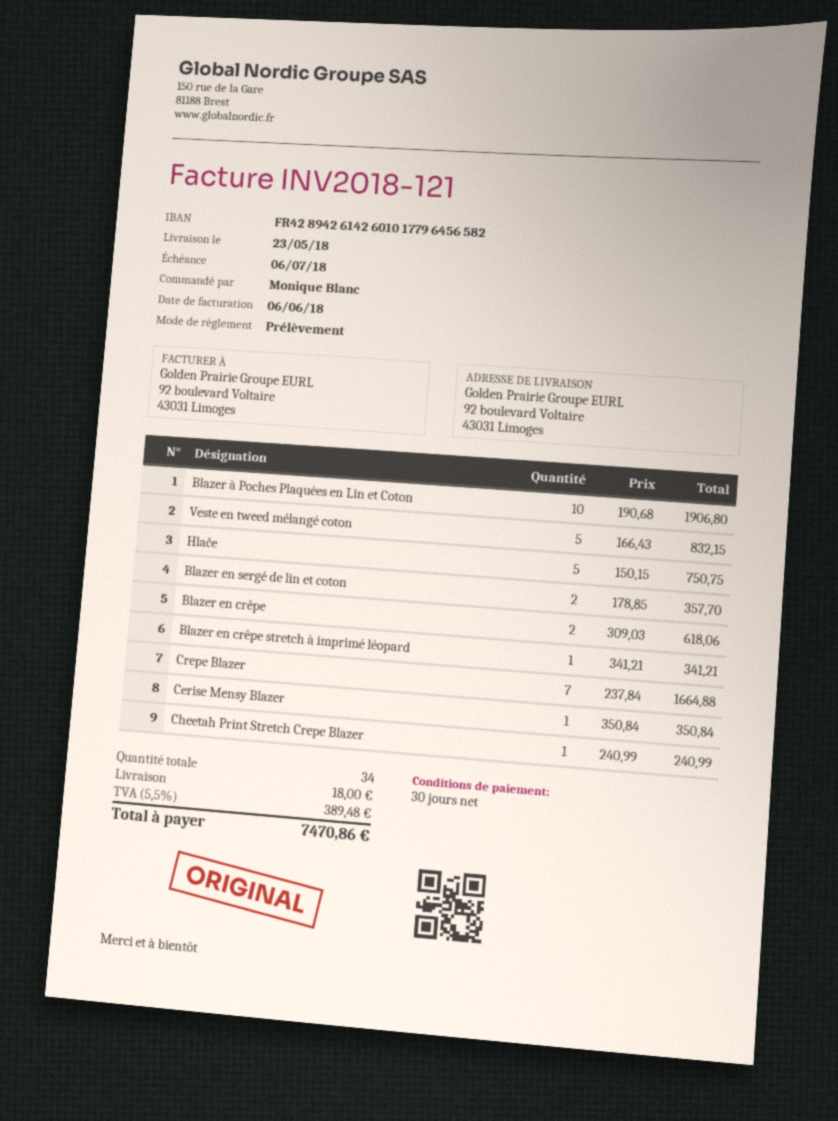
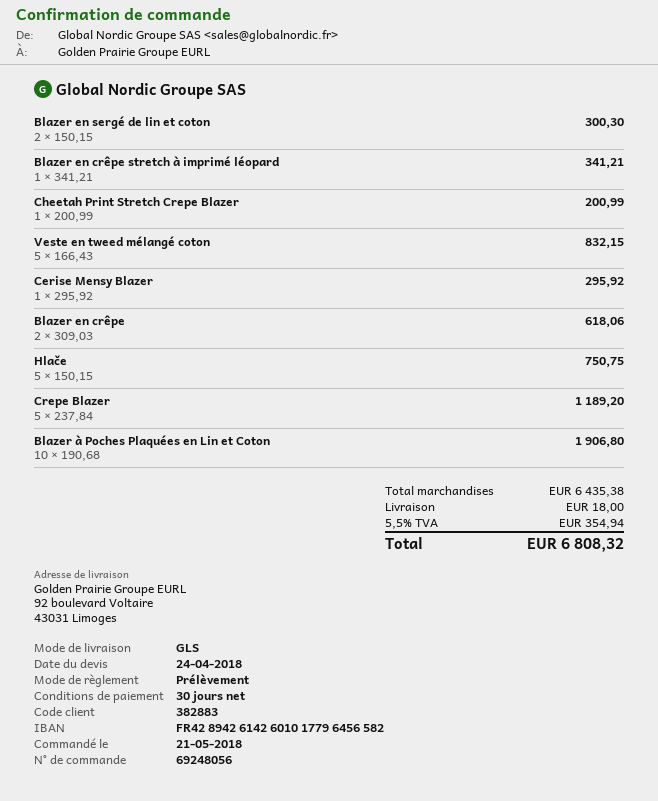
Blazer en sergé de lin et coton: 2 x 178.85 = 357.70 -> 2 x 150.15 = 300.30
Crepe Blazer: 7 x 237.84 = 1664.88 -> 5 x 237.84 = 1189.20
Cerise Mensy Blazer: 1 x 350.84 = 350.84 -> 1 x 295.92 = 295.92
Cheetah Print Stretch Crepe Blazer: 1 x 240.99 = 240.99 -> 1 x 200.99 = 200.99
tax: 5.5% = 389.48 -> 5.5% = 354.94
total: 7470.86 -> 6808.32

